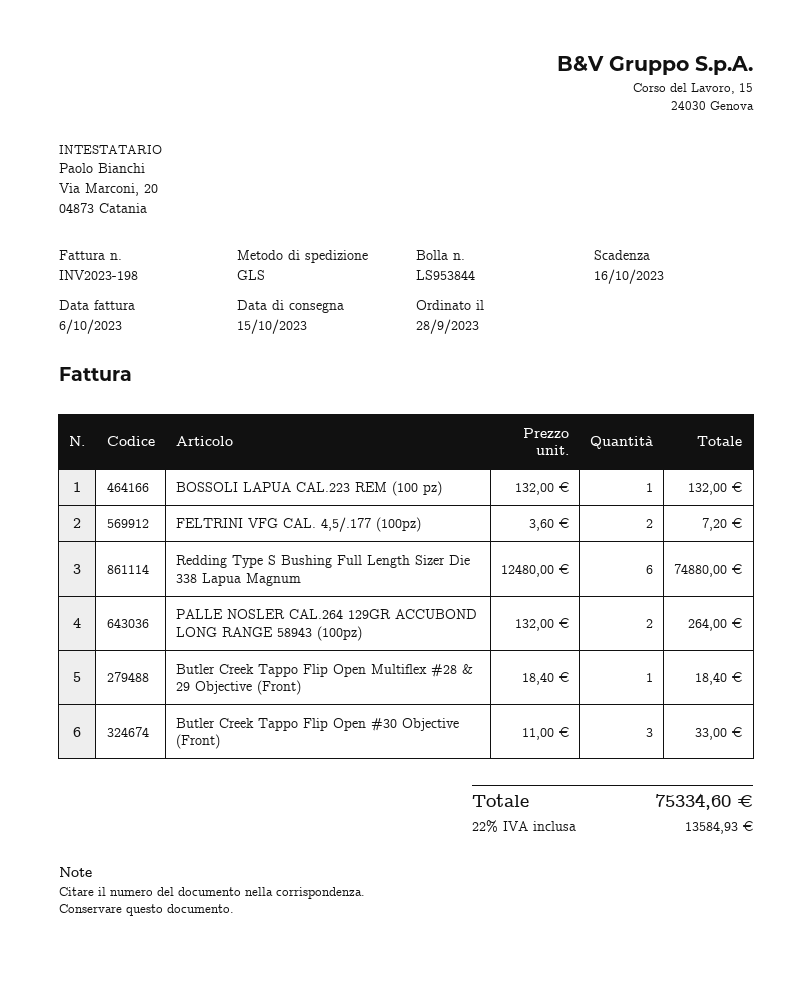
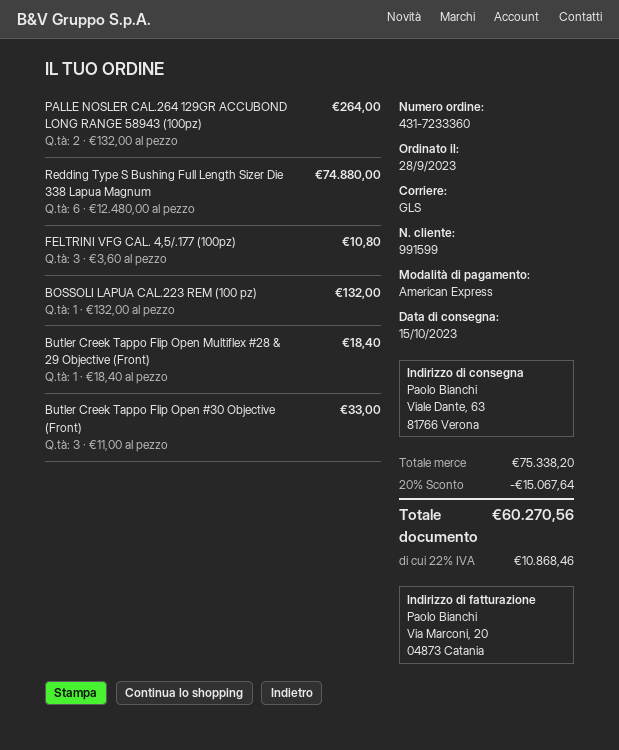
FELTRINI VFG CAL. 4,5/.177 (100pz): 2 x 3.60 = 7.20 -> 3 x 3.60 = 10.80
discount: none -> 20% = 15067.64
tax: 22% = 13584.93 -> 22% = 10868.46
total: 75334.60 -> 60270.56

